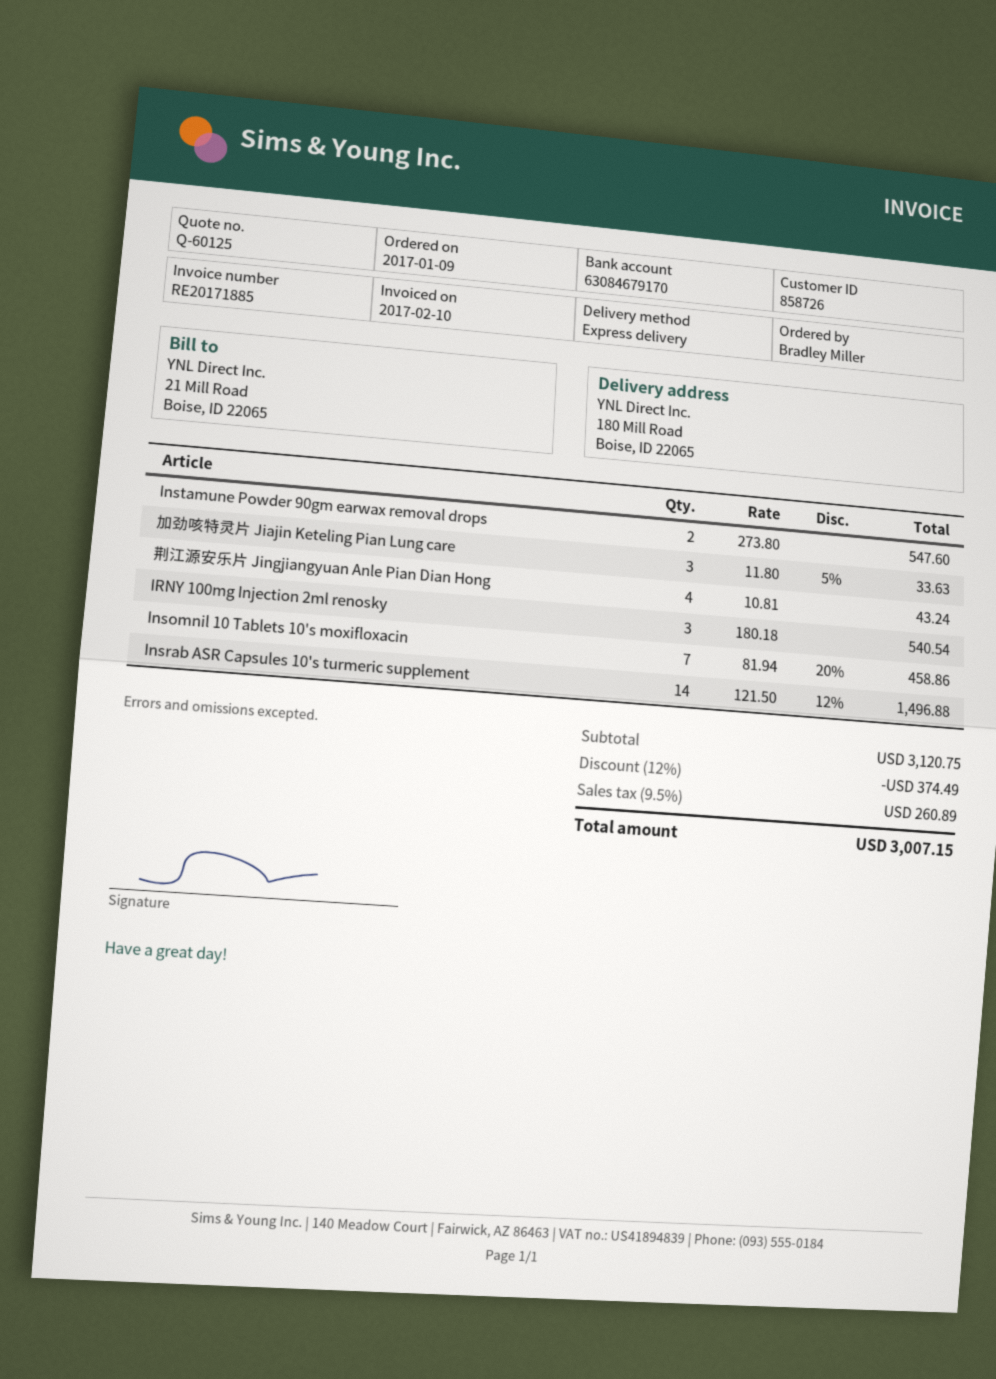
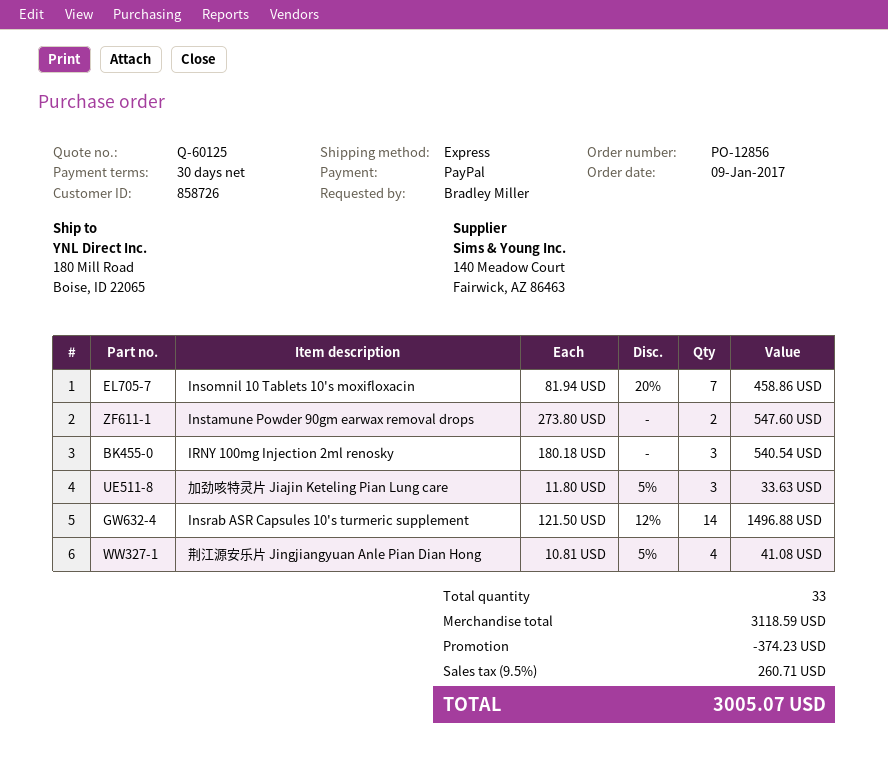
荆江源安乐片 Jingjiangyuan Anle Pian Dian Hong: 4 x 10.81 = 43.24 -> 4 x 10.81 - 5% = 41.08
subtotal: 3120.75 -> 3118.59
discount: 374.49 -> 374.23
tax: 9.5% = 260.89 -> 9.5% = 260.71
total: 3007.15 -> 3005.07

